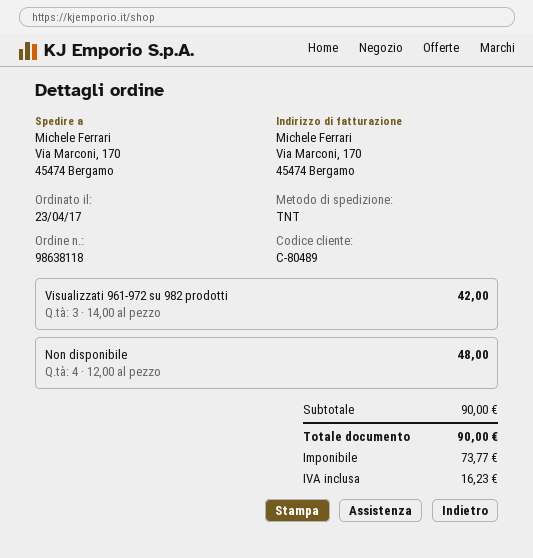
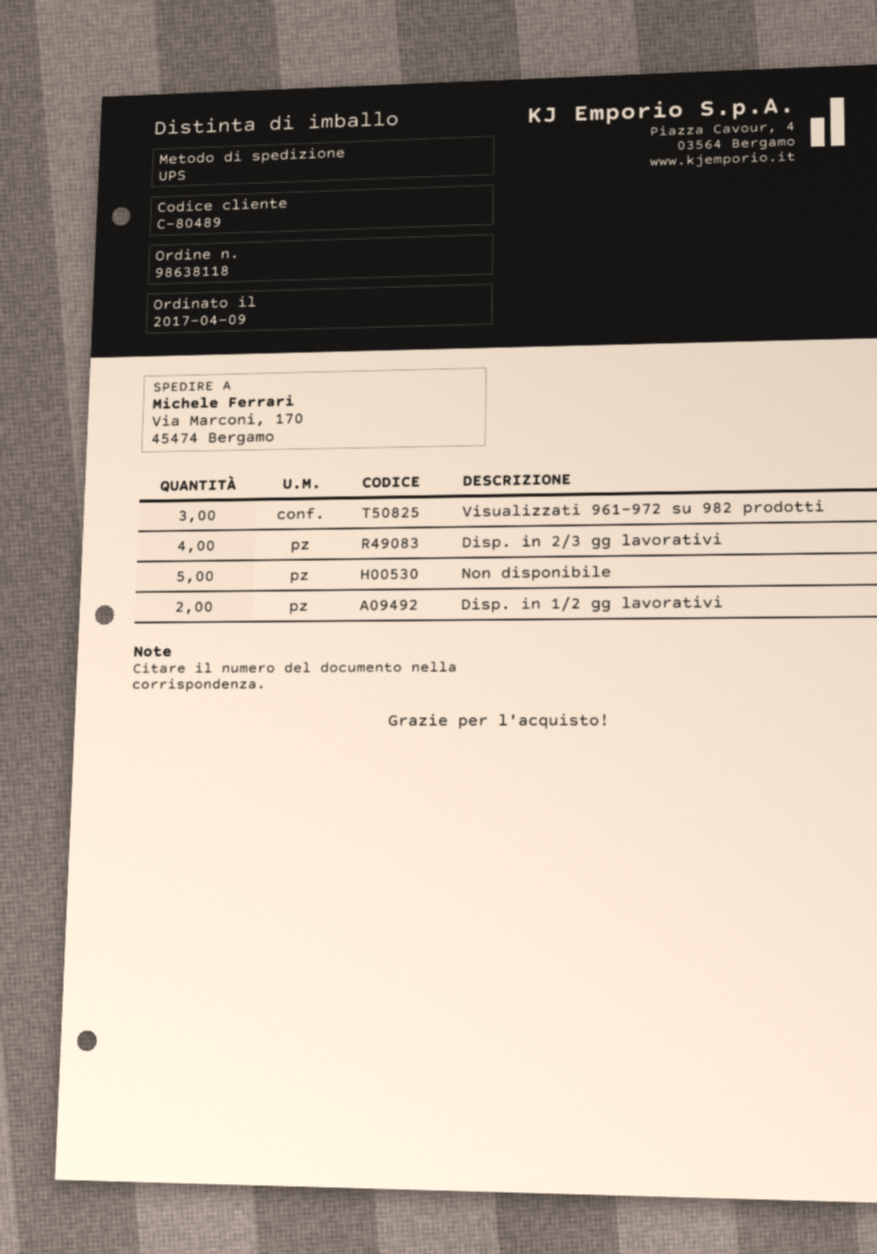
order date: 2017-04-23 -> 2017-04-09
shipping method: TNT -> UPS
Non disponibile: 4 -> 5
Disp. in 2/3 gg lavorativi: none -> 4
Disp. in 1/2 gg lavorativi: none -> 2

